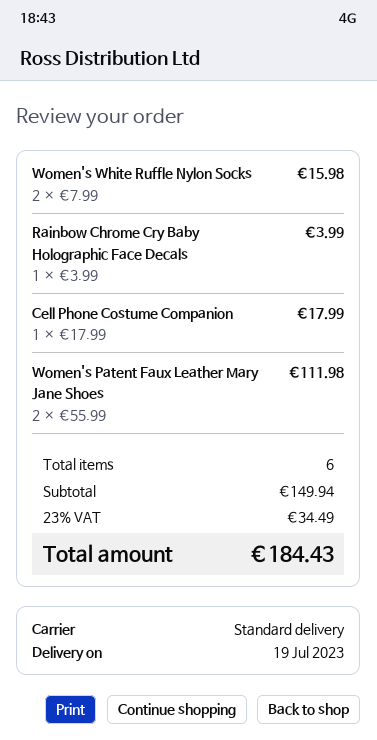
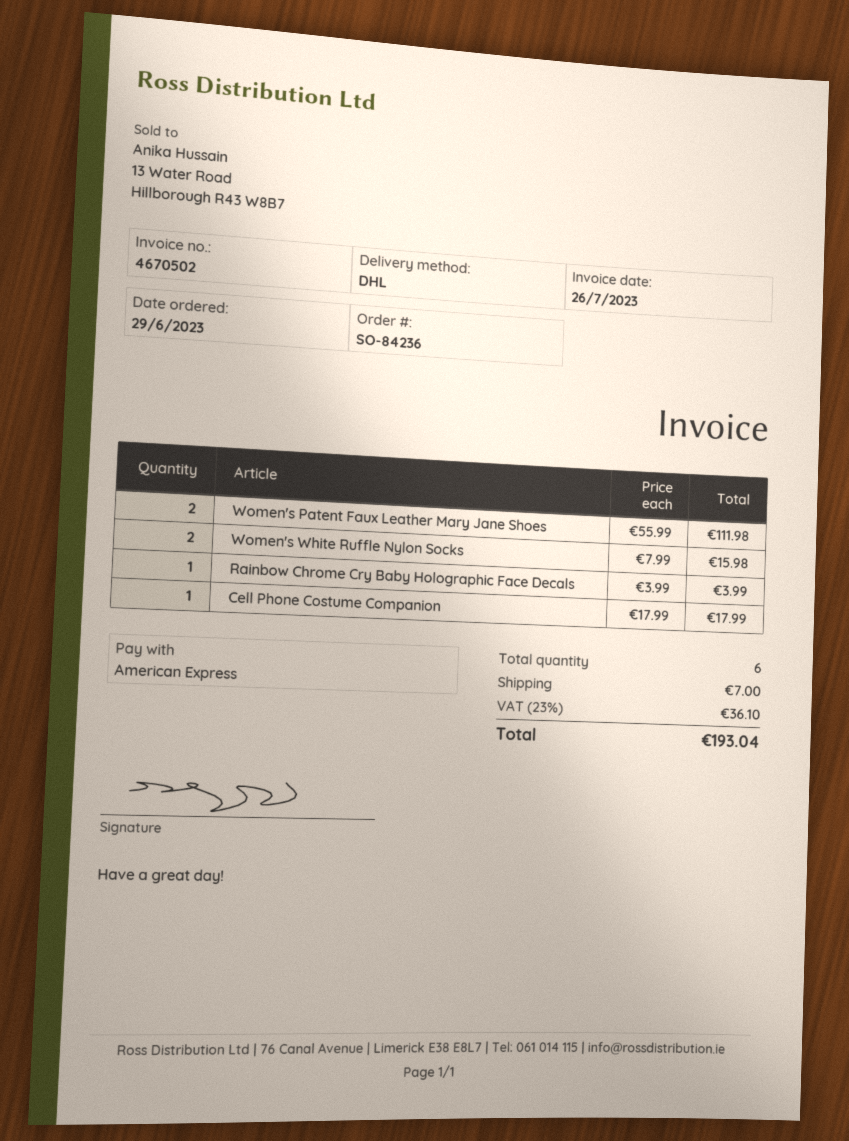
shipping method: standard -> DHL
shipping: none -> 7.00
tax: 23% = 34.49 -> 23% = 36.10
total: 184.43 -> 193.04

